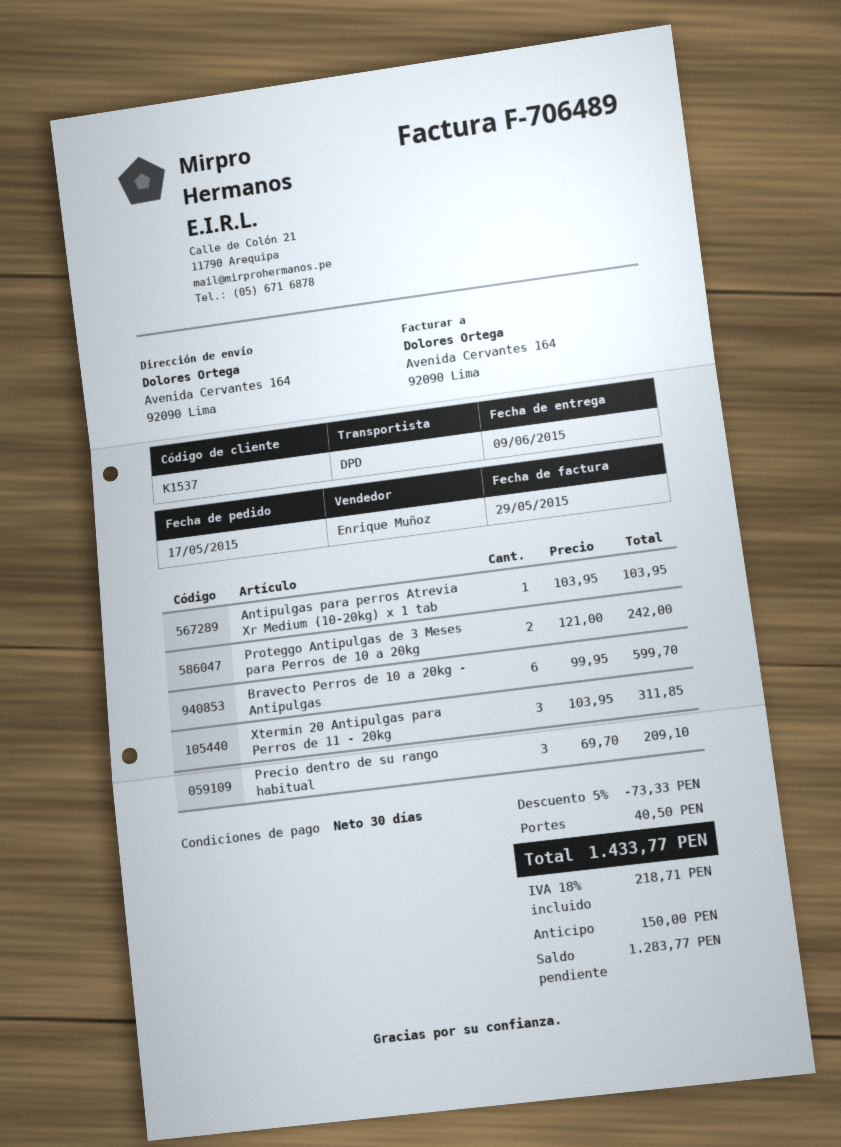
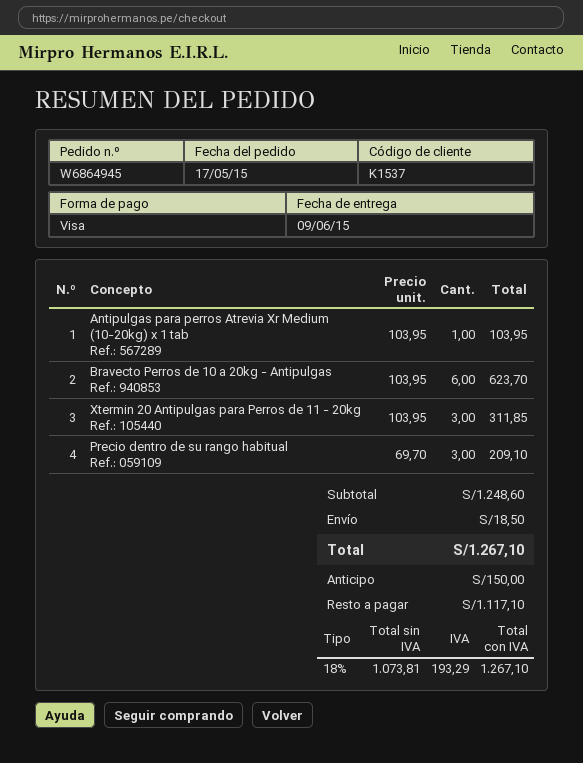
Proteggo Antipulgas de 3 Meses para Perros de 10 a 20kg: 2 x 121.00 = 242.00 -> none
Bravecto Perros de 10 a 20kg - Antipulgas: 6 x 99.95 = 599.70 -> 6 x 103.95 = 623.70
discount: 5% = 73.33 -> none
shipping: 40.50 -> 18.50
tax: 18% = 218.71 -> 18% = 193.29
total: 1433.77 -> 1267.10
balance: 1283.77 -> 1117.10

